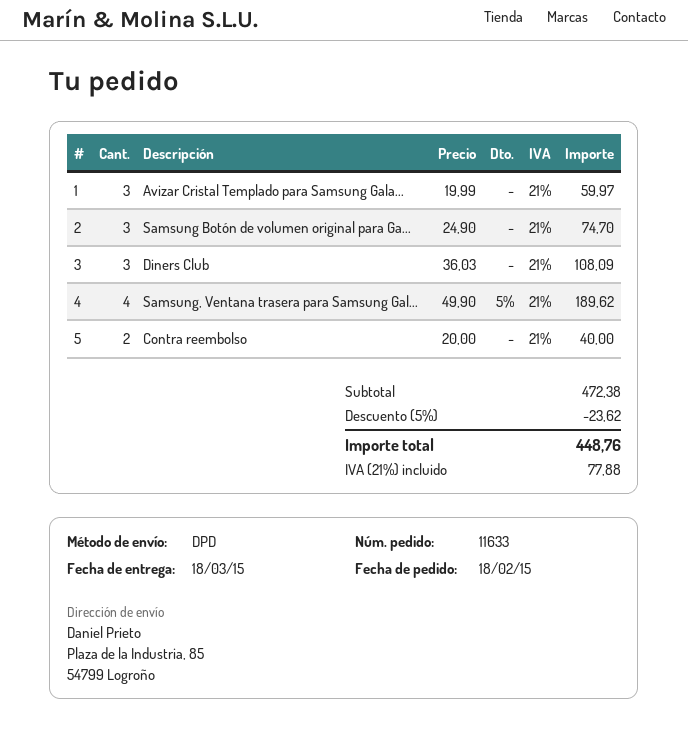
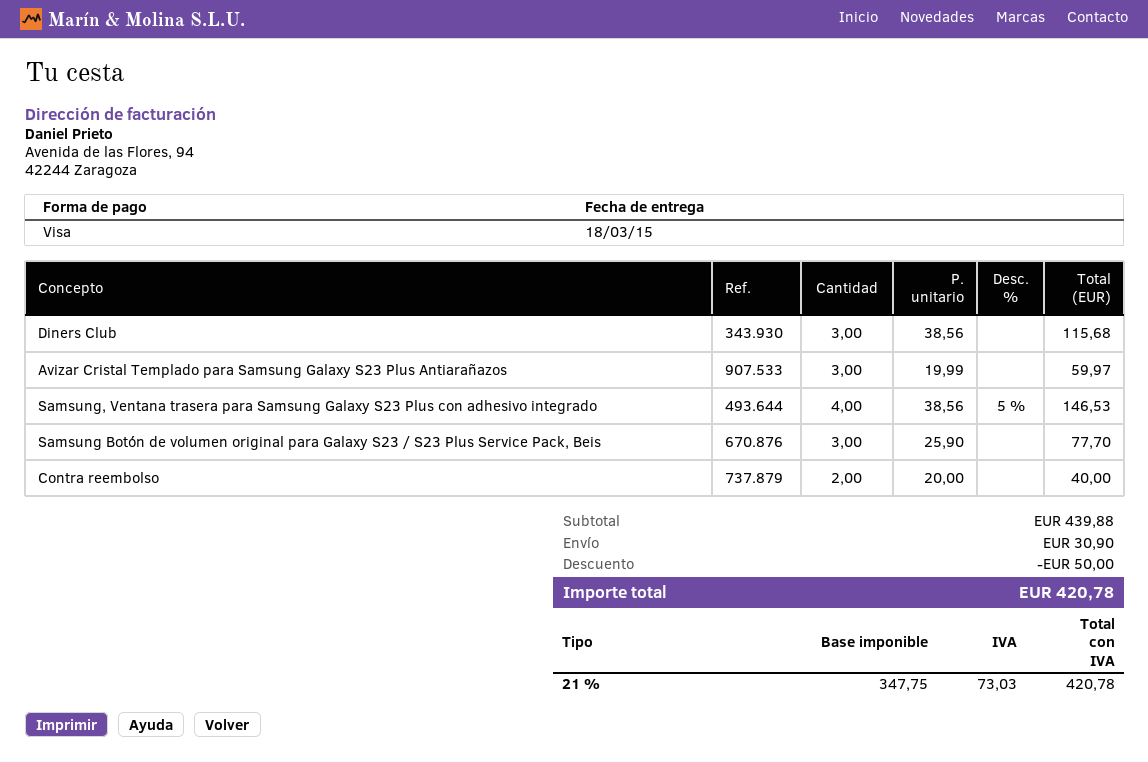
Samsung Botón de volumen original para Ga...: 3 x 24.90 = 74.70 -> 3 x 25.90 = 77.70
Diners Club: 3 x 36.03 = 108.09 -> 3 x 38.56 = 115.68
Samsung, Ventana trasera para Samsung Gal...: 4 x 49.90 - 5% = 189.62 -> 4 x 38.56 - 5% = 146.53
subtotal: 472.38 -> 439.88
discount: 23.62 -> 50.00
shipping: none -> 30.90
tax: 21% = 77.88 -> 21% = 73.03
total: 448.76 -> 420.78

